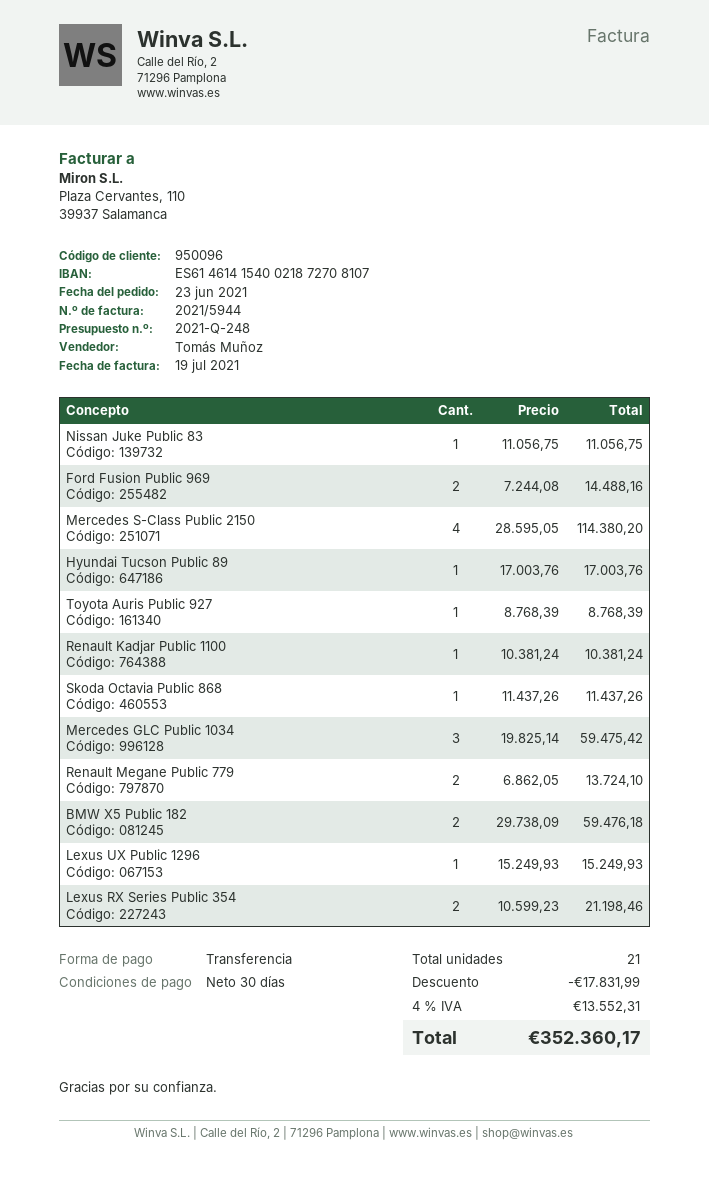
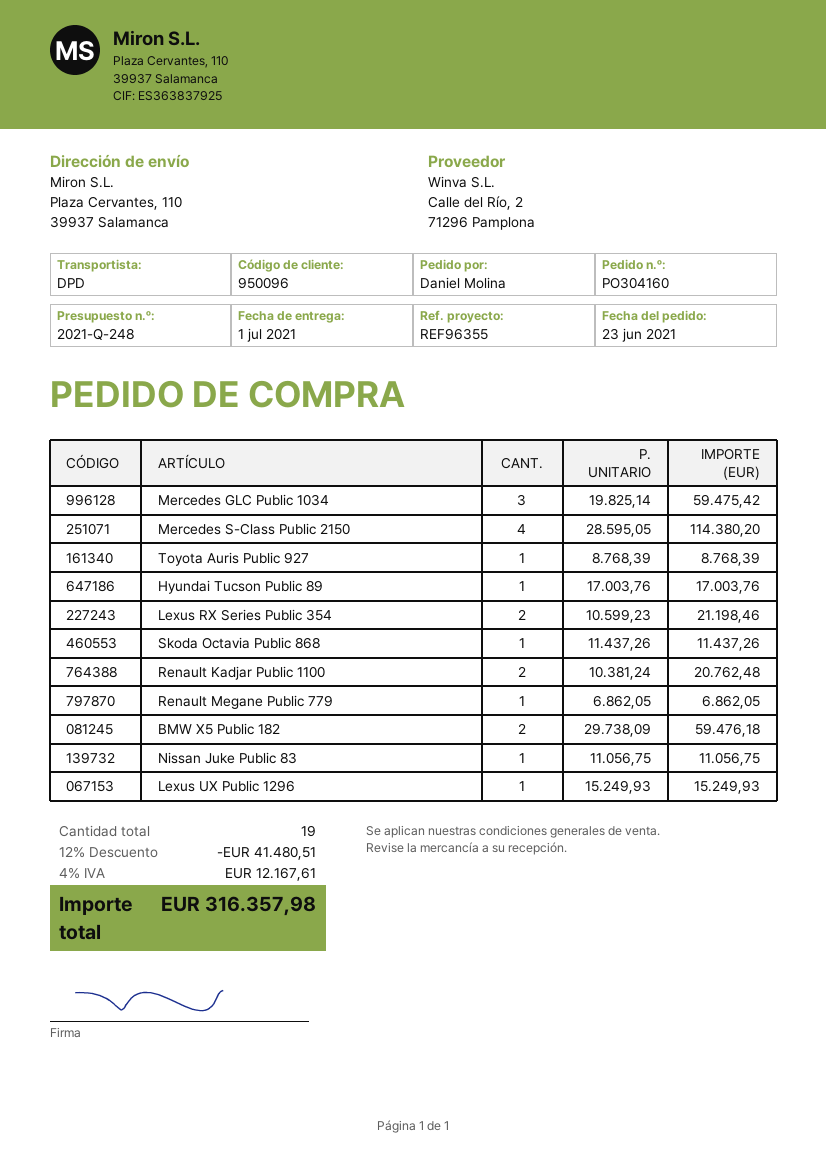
Ford Fusion Public 969: 2 x 7244.08 = 14488.16 -> none
Renault Kadjar Public 1100: 1 x 10381.24 = 10381.24 -> 2 x 10381.24 = 20762.48
Renault Megane Public 779: 2 x 6862.05 = 13724.10 -> 1 x 6862.05 = 6862.05
total quantity: 21 -> 19
discount: 17831.99 -> 41480.51
tax: 4% = 13552.31 -> 4% = 12167.61
total: 352360.17 -> 316357.98

